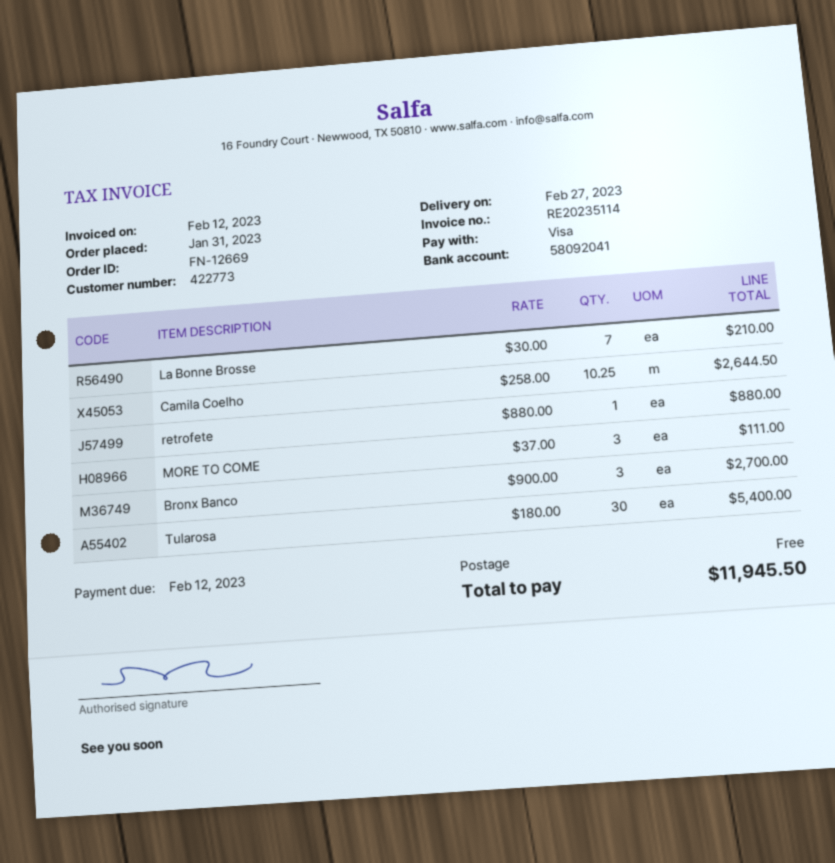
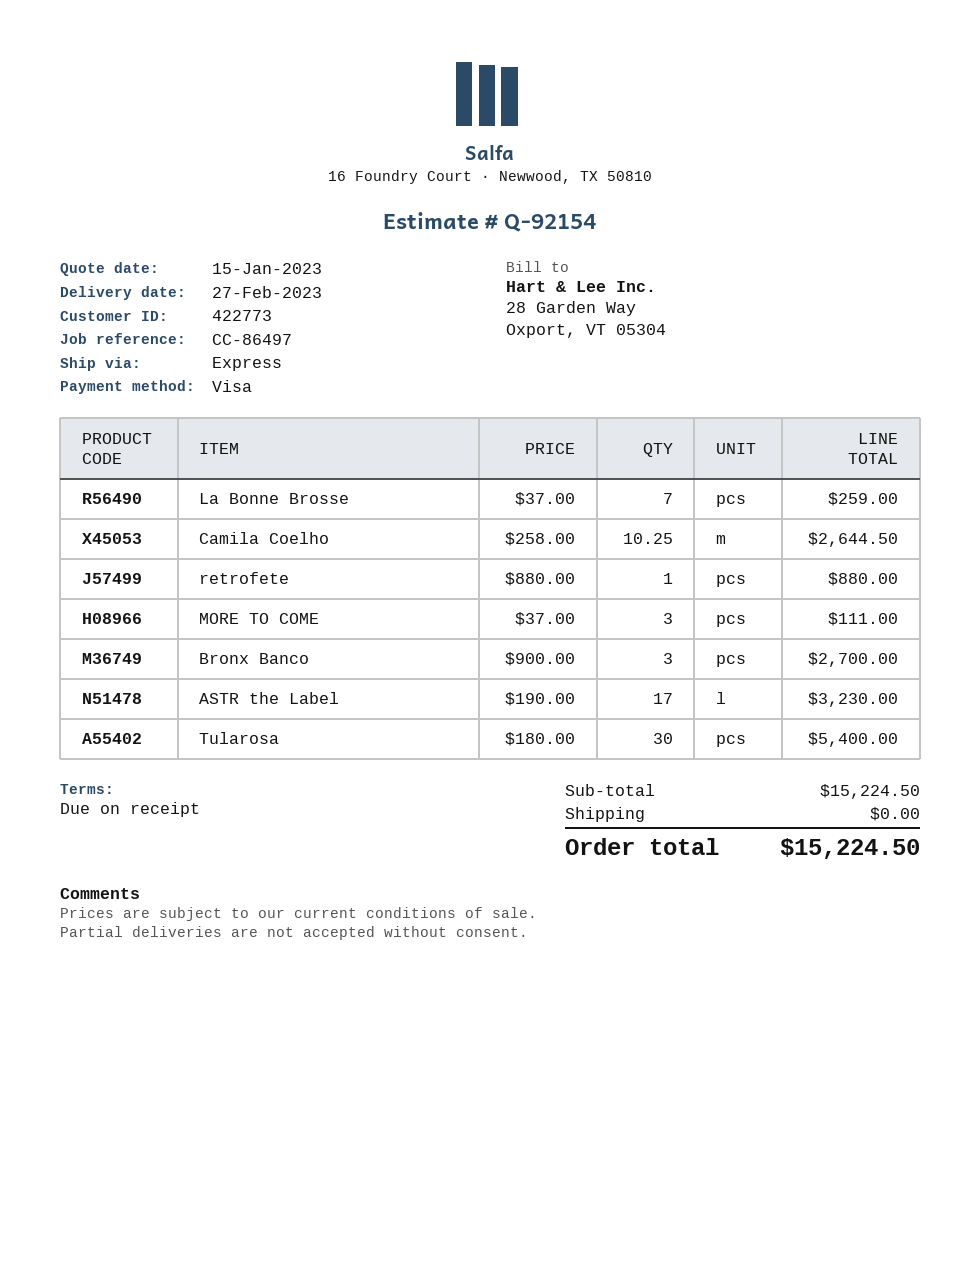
La Bonne Brosse: 7 x 30.00 = 210.00 -> 7 x 37.00 = 259.00
ASTR the Label: none -> 17 x 190.00 = 3230.00
total: 11945.50 -> 15224.50

